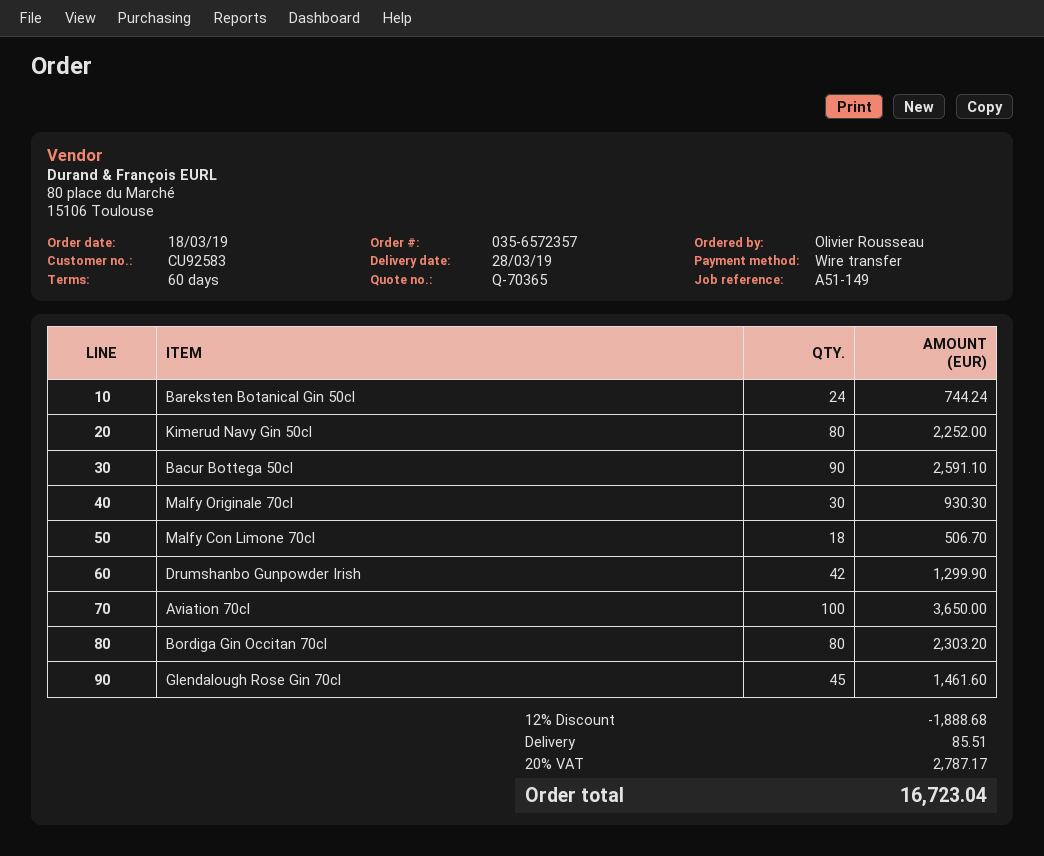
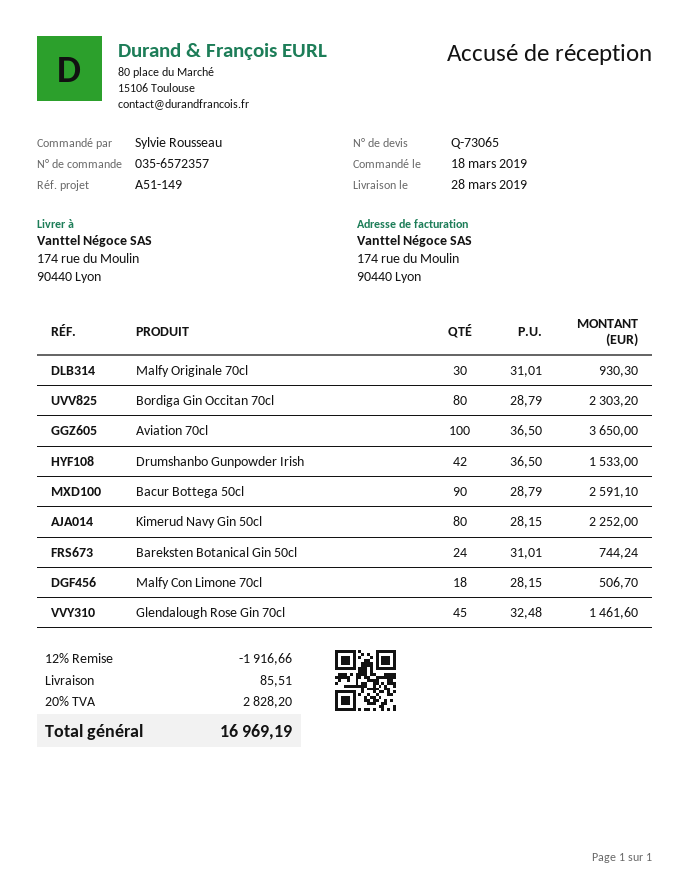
quote number: Q-70365 -> Q-73065
ordered by: Olivier Rousseau -> Sylvie Rousseau
Drumshanbo Gunpowder Irish: 42 for 1299.90 -> 42 for 1533.00
discount: 12% = 1888.68 -> 12% = 1916.66
tax: 20% = 2787.17 -> 20% = 2828.20
total: 16723.04 -> 16969.19

